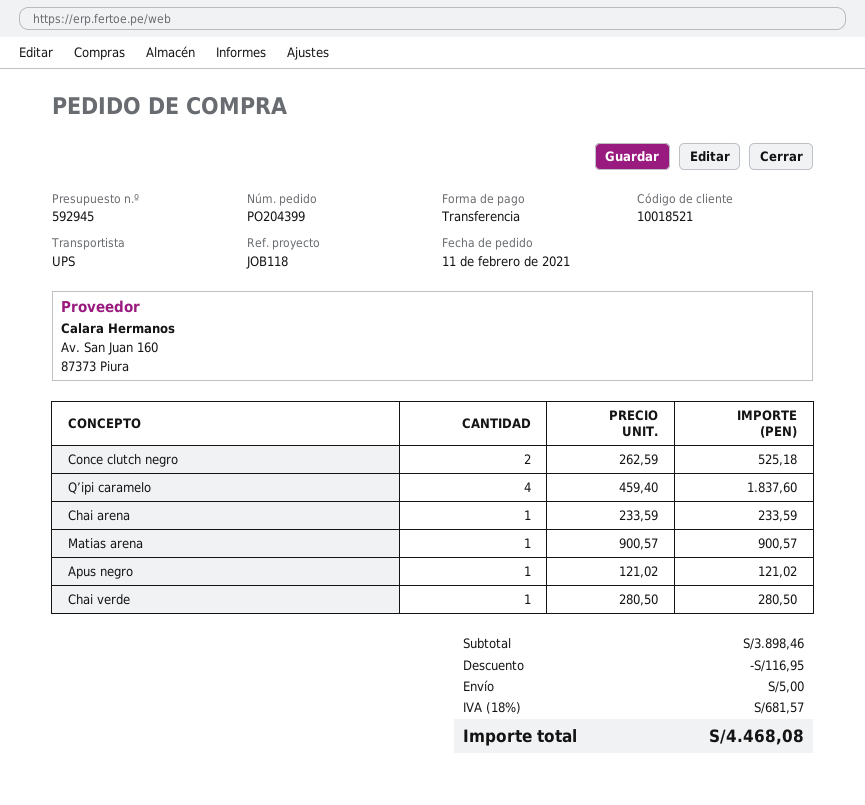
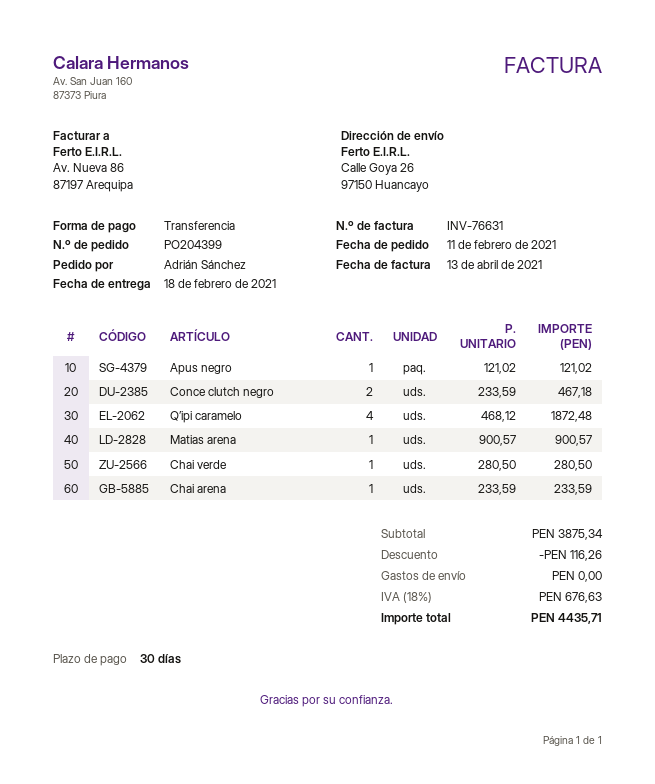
Conce clutch negro: 2 x 262.59 = 525.18 -> 2 x 233.59 = 467.18
Q’ipi caramelo: 4 x 459.40 = 1837.60 -> 4 x 468.12 = 1872.48
subtotal: 3898.46 -> 3875.34
discount: 116.95 -> 116.26
shipping: 5.00 -> 0.00
tax: 18% = 681.57 -> 18% = 676.63
total: 4468.08 -> 4435.71

